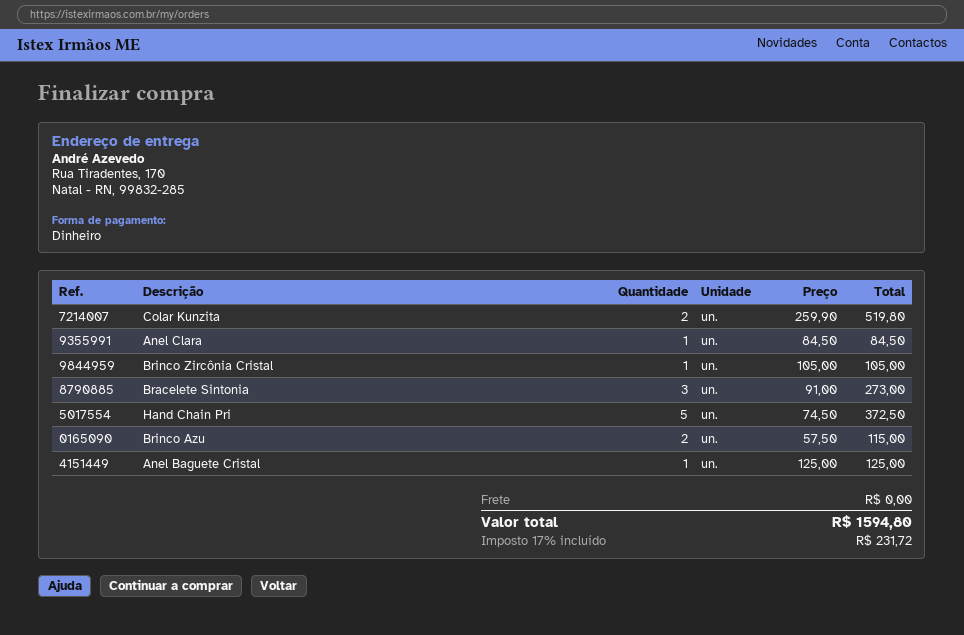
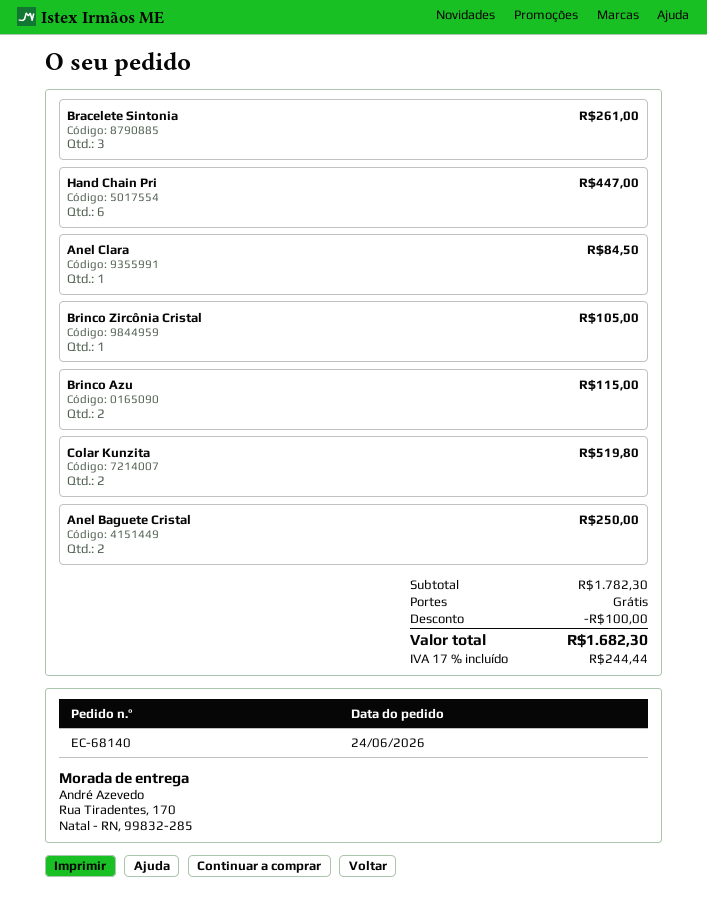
Bracelete Sintonia: 3 for 273.00 -> 3 for 261.00
Hand Chain Pri: 5 for 372.50 -> 6 for 447.00
Anel Baguete Cristal: 1 for 125.00 -> 2 for 250.00
discount: none -> 100.00
tax: 17% = 231.72 -> 17% = 244.44
total: 1594.80 -> 1682.30

